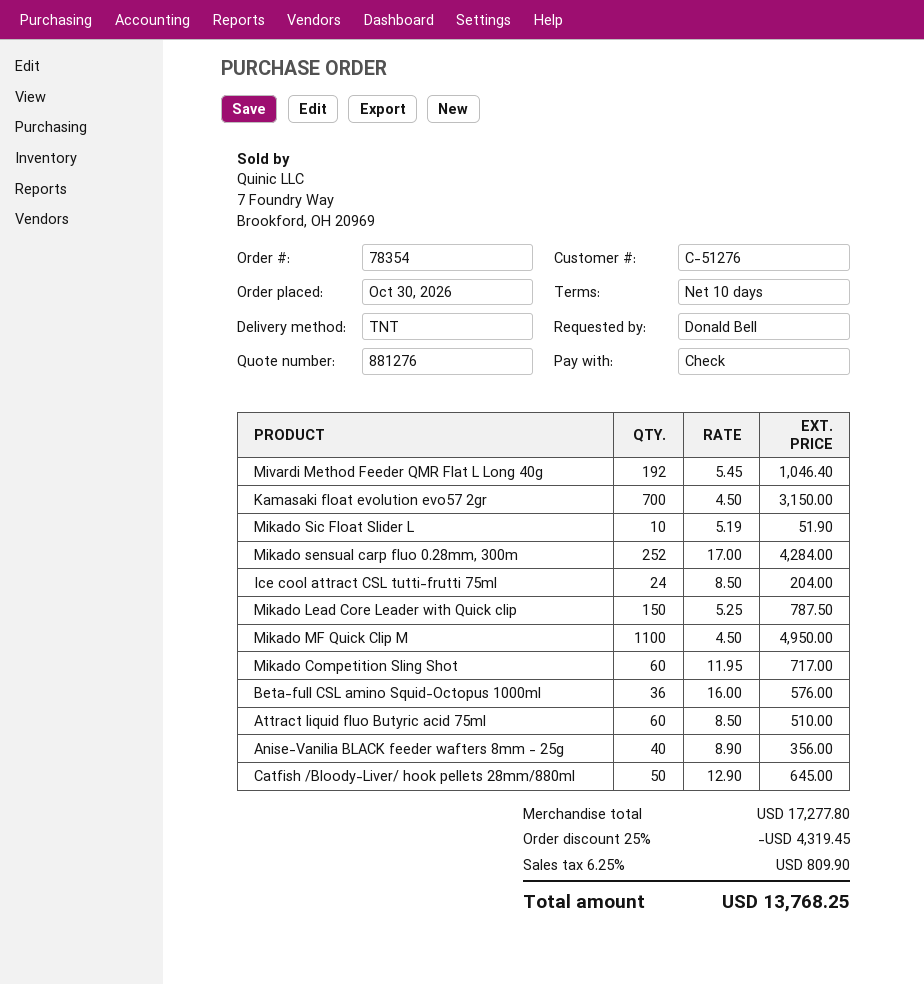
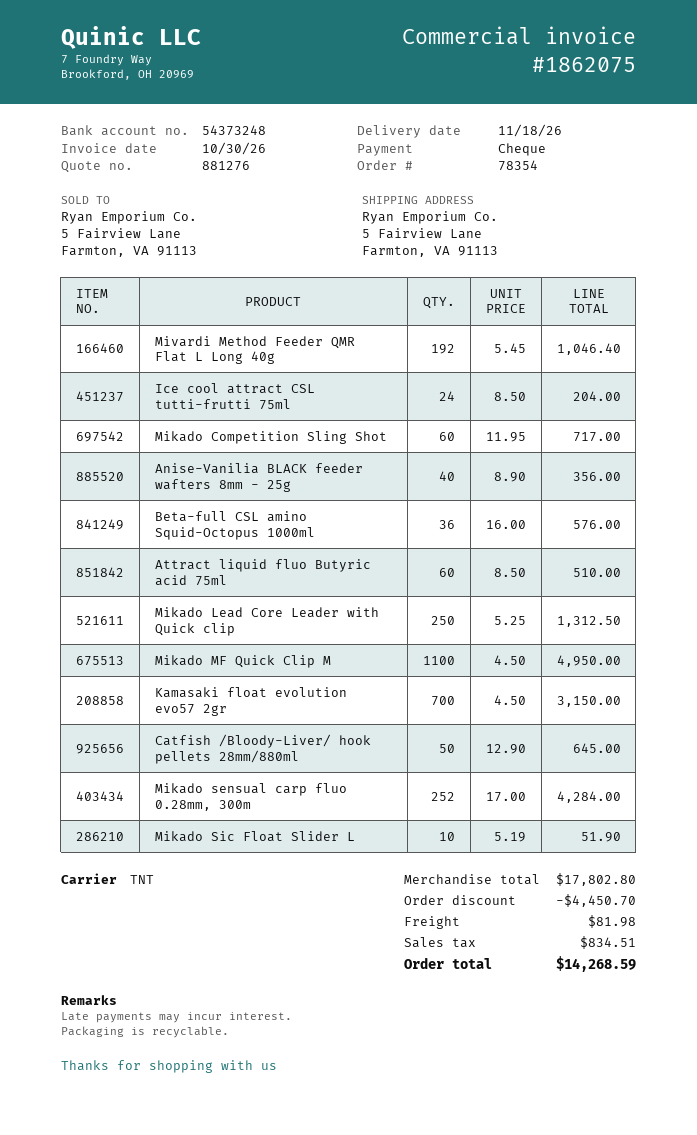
Mikado Lead Core Leader with Quick clip: 150 x 5.25 = 787.50 -> 250 x 5.25 = 1312.50
subtotal: 17277.80 -> 17802.80
discount: 4319.45 -> 4450.70
shipping: none -> 81.98
tax: 809.90 -> 834.51
total: 13768.25 -> 14268.59

